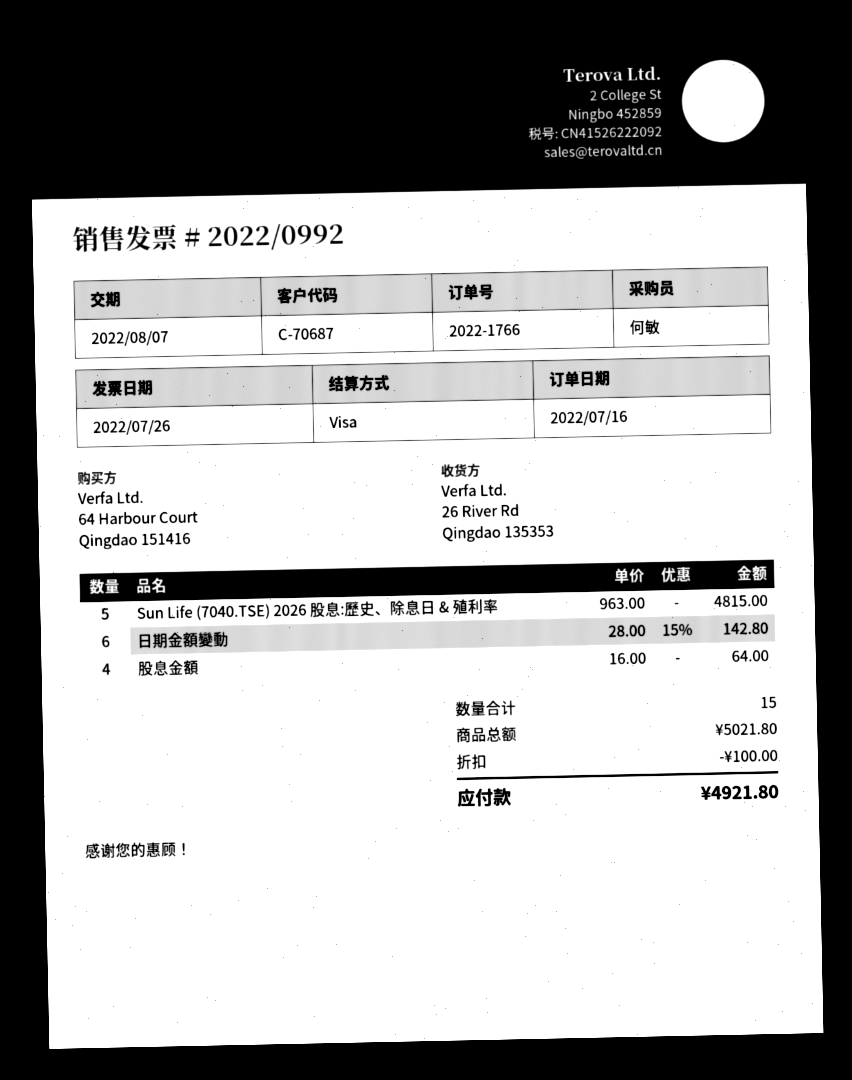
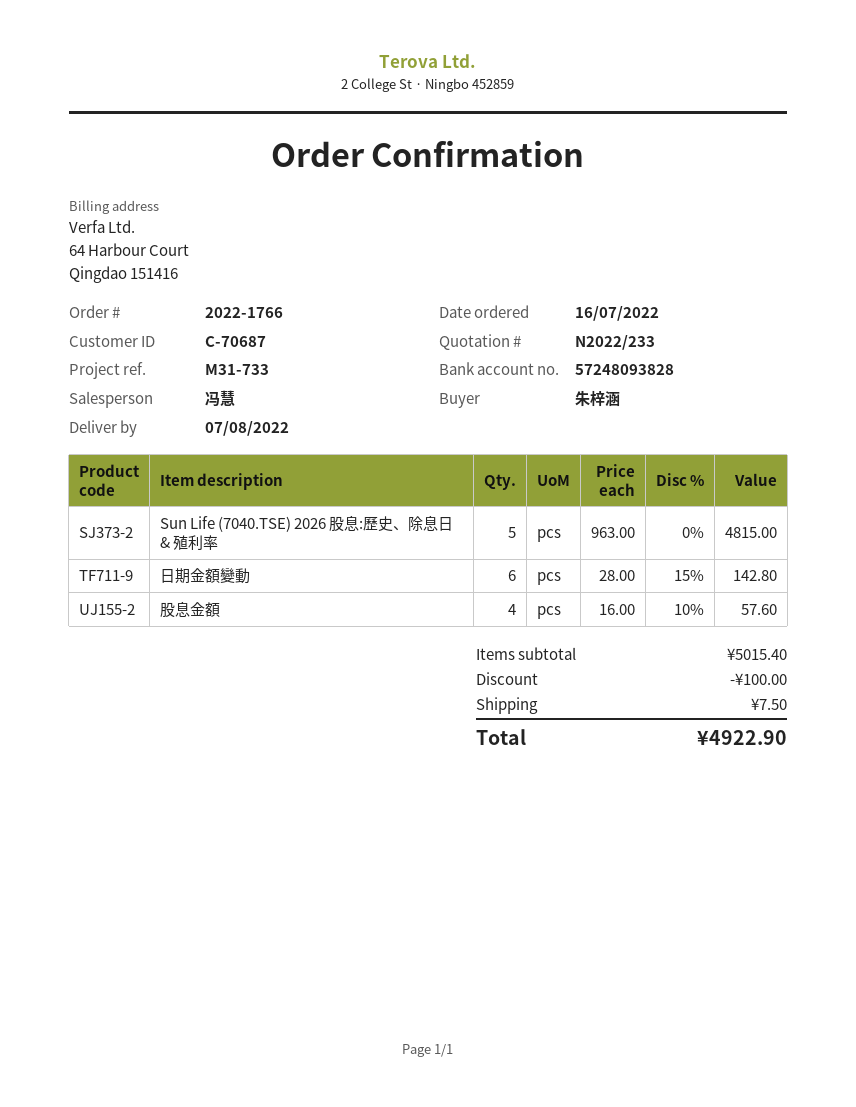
ordered by: 何敏 -> 朱梓涵
股息金額: 4 x 16.00 = 64.00 -> 4 x 16.00 - 10% = 57.60
subtotal: 5021.80 -> 5015.40
shipping: none -> 7.50
total: 4921.80 -> 4922.90

